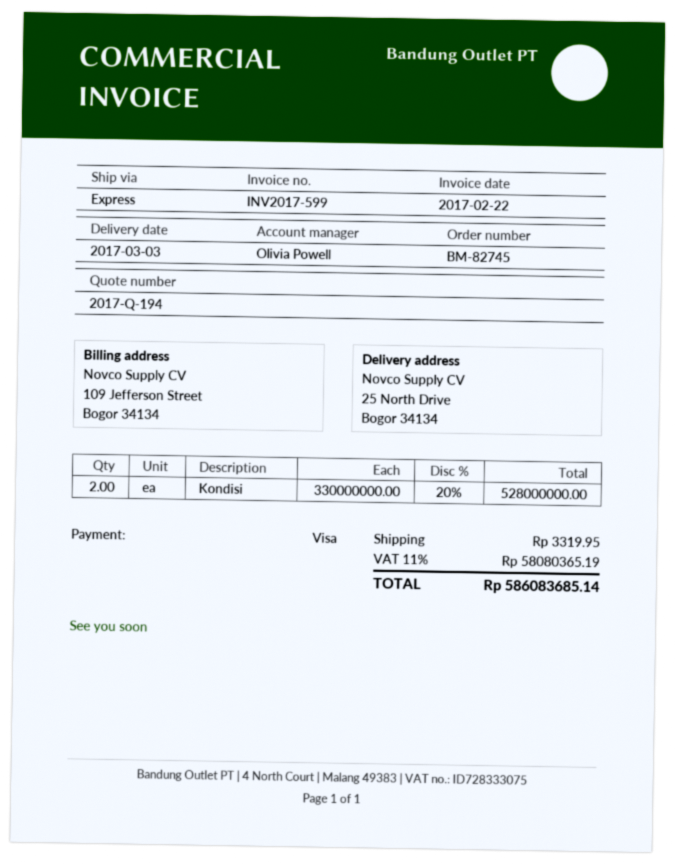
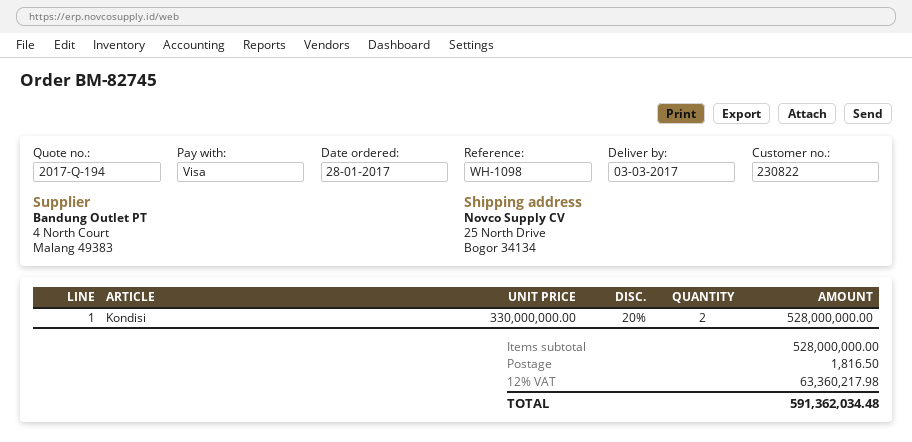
shipping: 3319.95 -> 1816.50
tax: 11% = 58080365.19 -> 12% = 63360217.98
total: 586083685.14 -> 591362034.48

